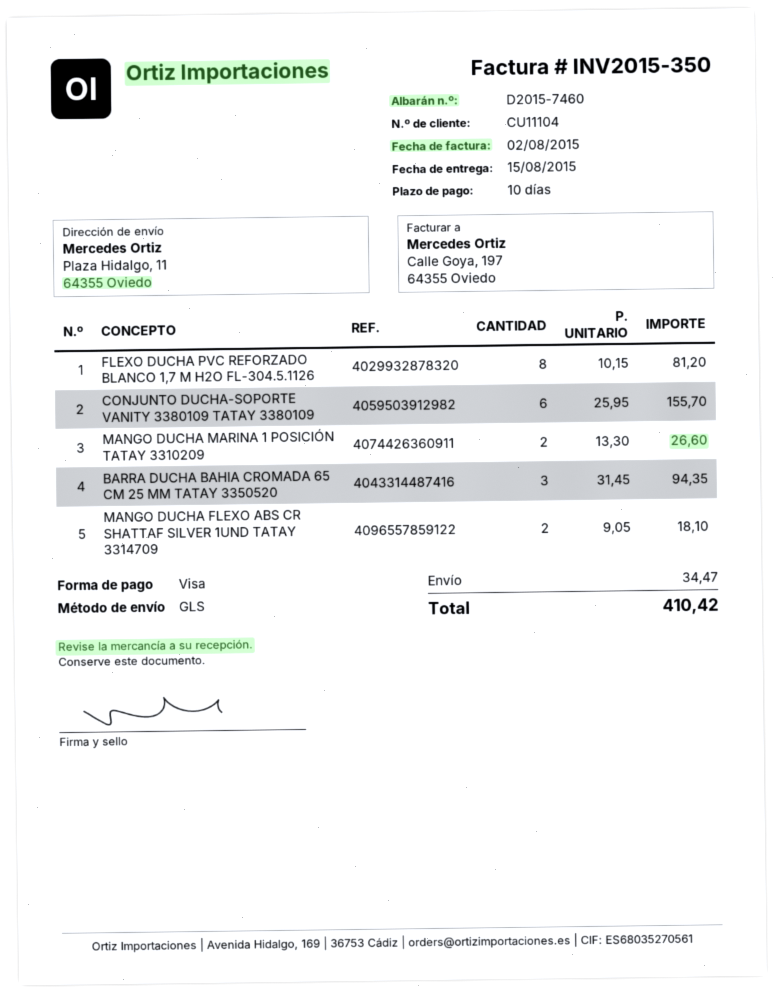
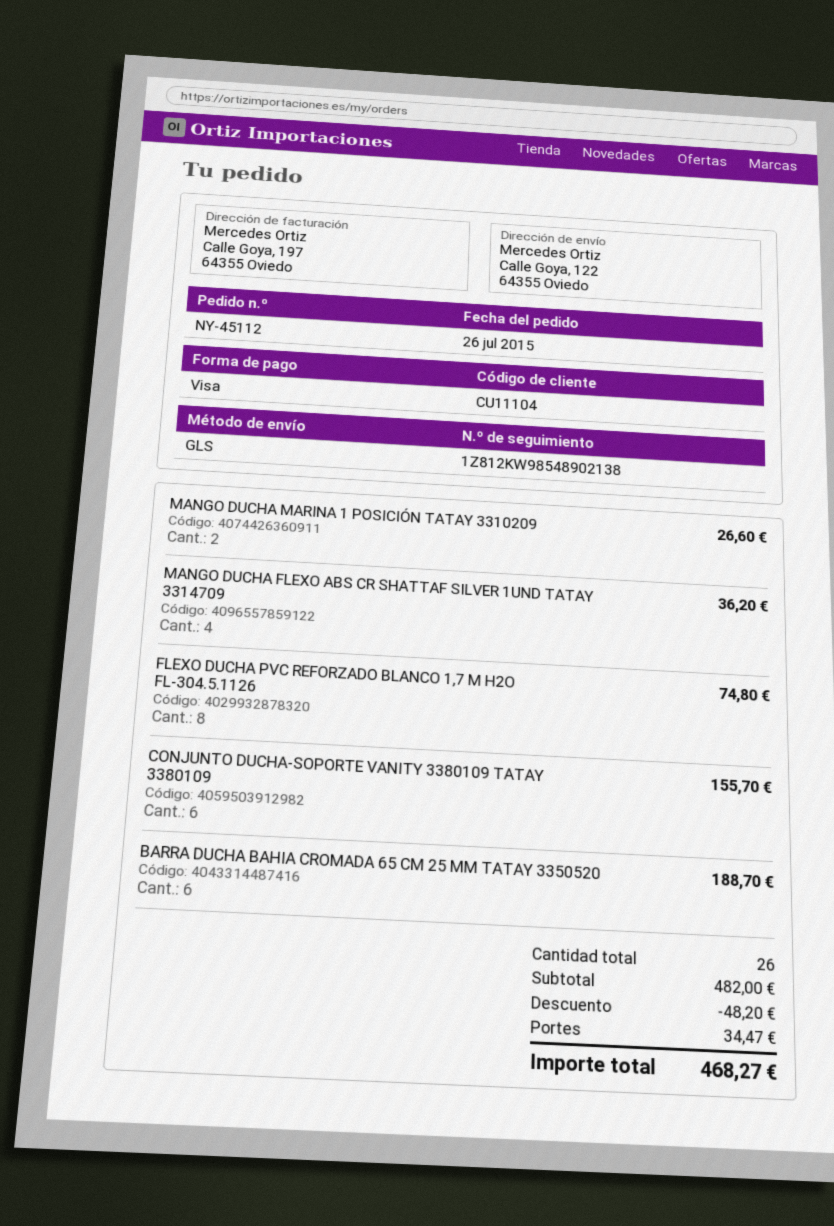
ship to: Plaza Hidalgo, 11, 64355 Oviedo -> Calle Goya, 122, 64355 Oviedo
FLEXO DUCHA PVC REFORZADO BLANCO 1,7 M H2O FL-304.5.1126: 8 for 81.20 -> 8 for 74.80
BARRA DUCHA BAHIA CROMADA 65 CM 25 MM TATAY 3350520: 3 for 94.35 -> 6 for 188.70
MANGO DUCHA FLEXO ABS CR SHATTAF SILVER 1UND TATAY 3314709: 2 for 18.10 -> 4 for 36.20
discount: none -> 48.20
total: 410.42 -> 468.27

